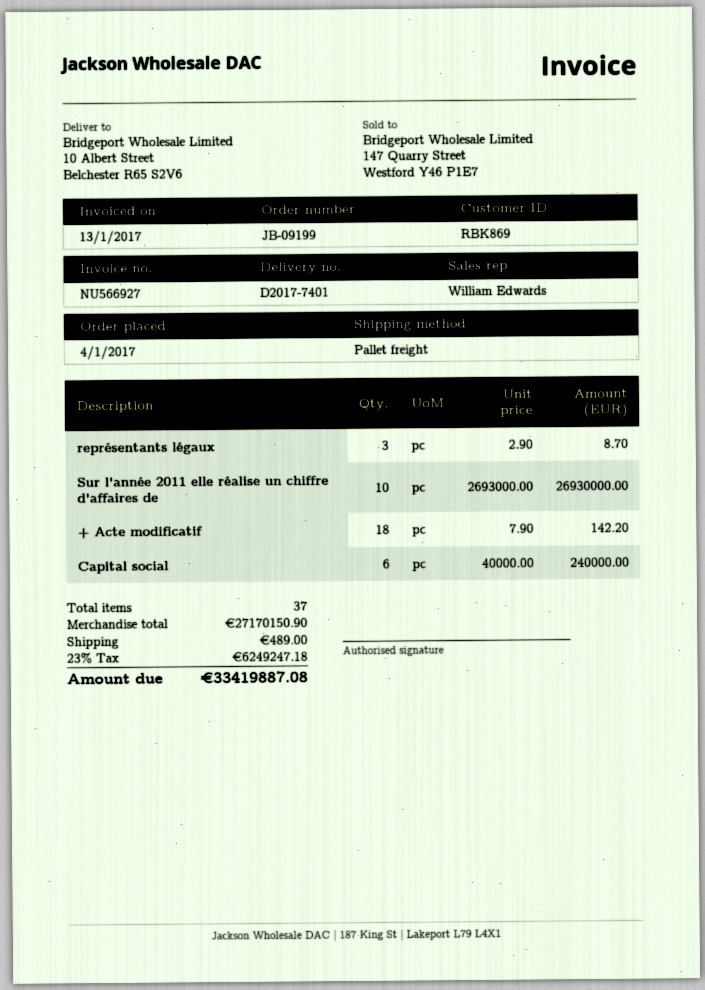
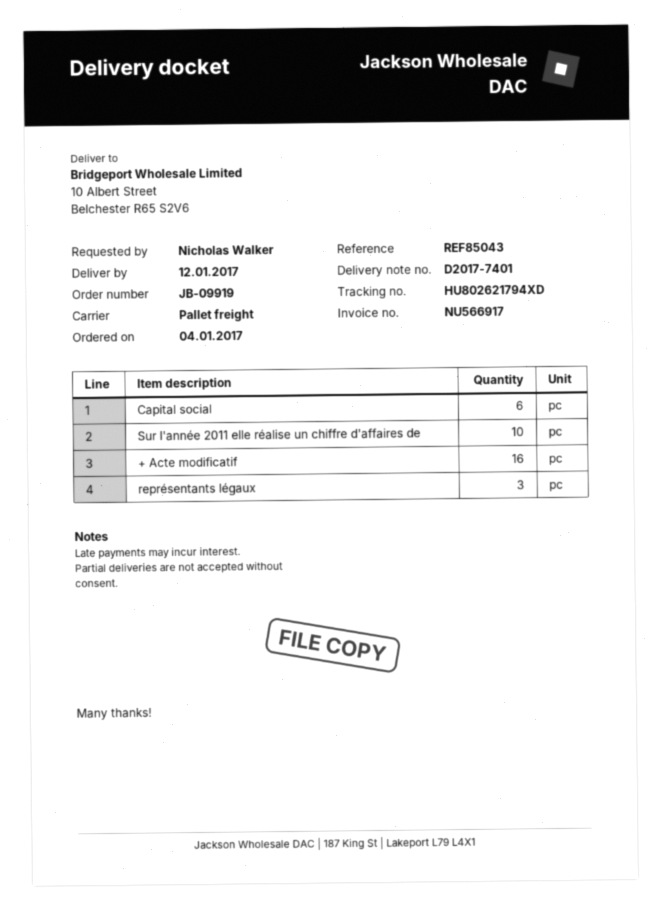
order number: JB-09199 -> JB-09919
invoice number: NU566927 -> NU566917
+ Acte modificatif: 18 -> 16

